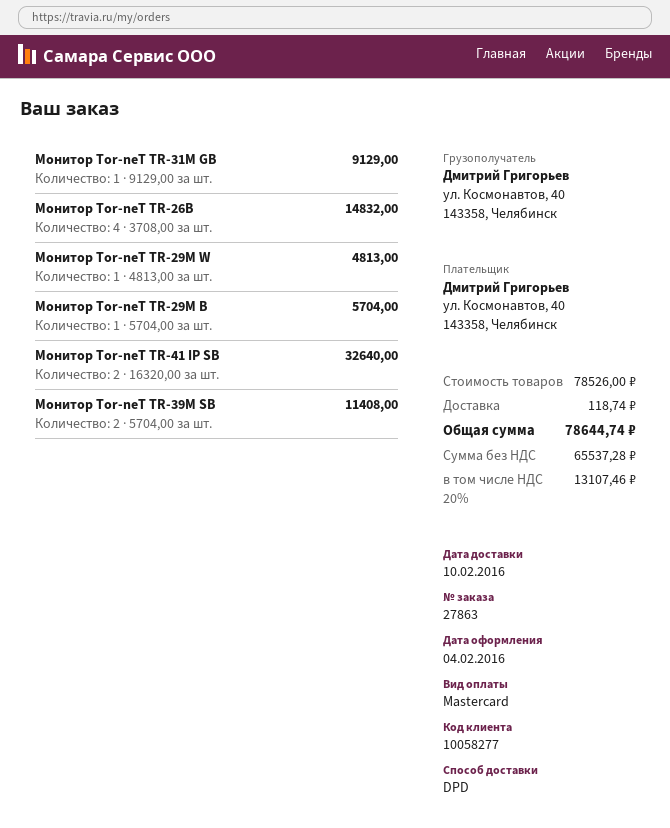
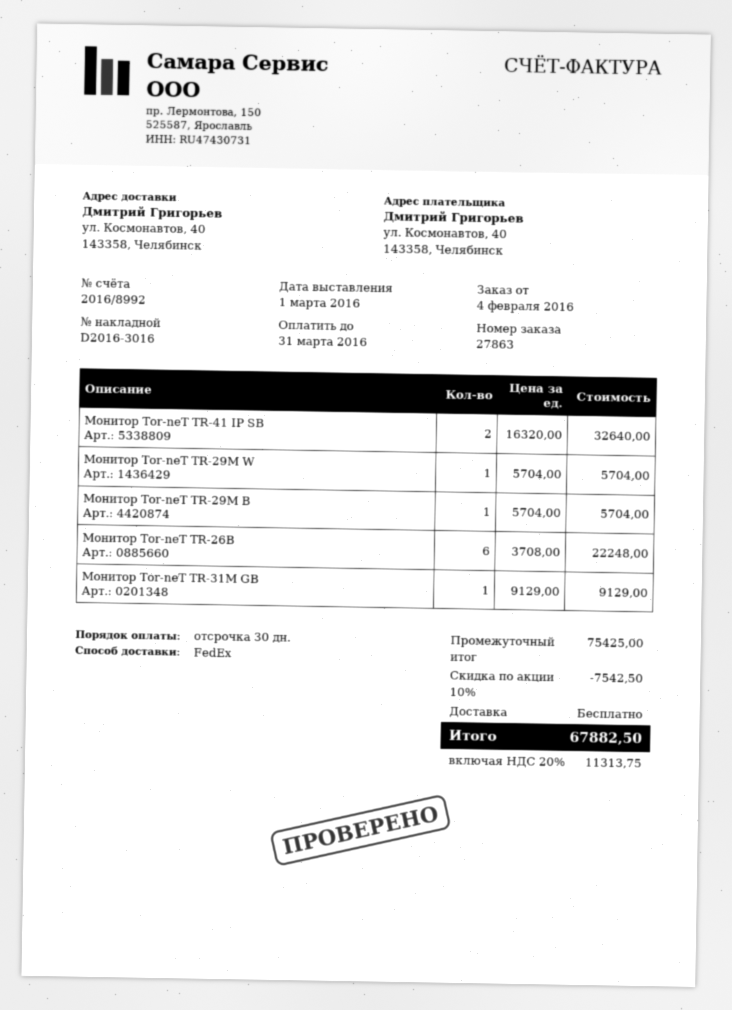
shipping method: DPD -> FedEx
Монитор Tor-neT TR-26B: 4 x 3708.00 = 14832.00 -> 6 x 3708.00 = 22248.00
Монитор Tor-neT TR-29M W: 1 x 4813.00 = 4813.00 -> 1 x 5704.00 = 5704.00
Монитор Tor-neT TR-39M SB: 2 x 5704.00 = 11408.00 -> none
subtotal: 78526.00 -> 75425.00
discount: none -> 10% = 7542.50
shipping: 118.74 -> 0.00
tax: 20% = 13107.46 -> 20% = 11313.75
total: 78644.74 -> 67882.50

